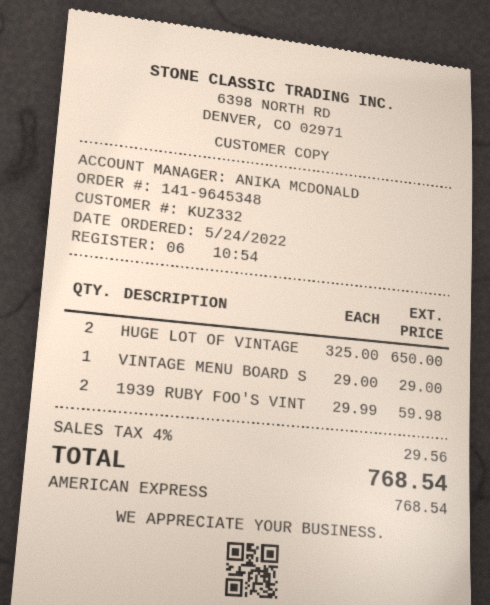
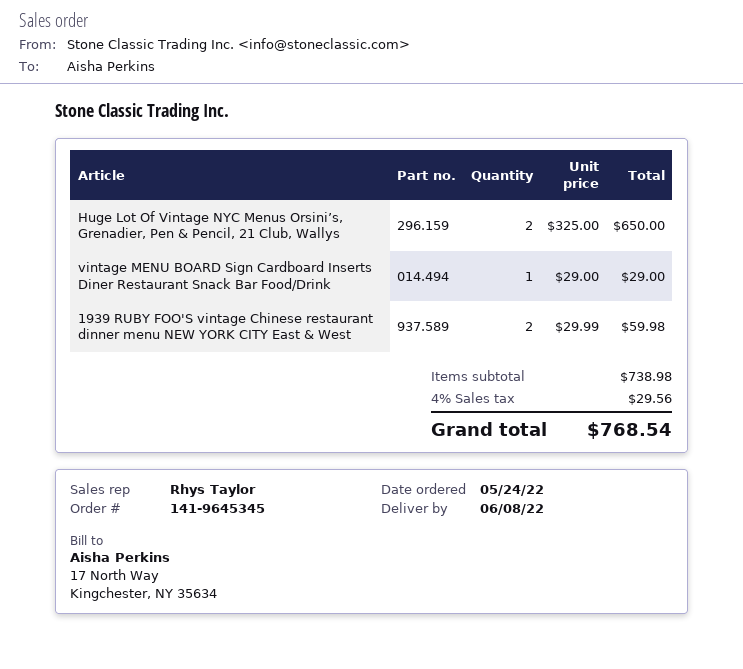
order number: 141-9645348 -> 141-9645345
sales rep: ANIKA MCDONALD -> Rhys Taylor

